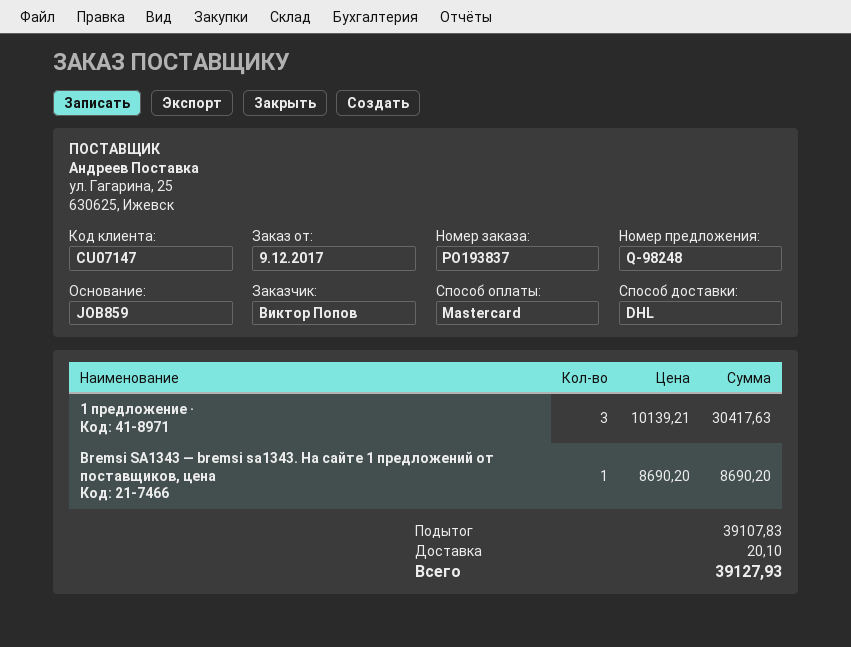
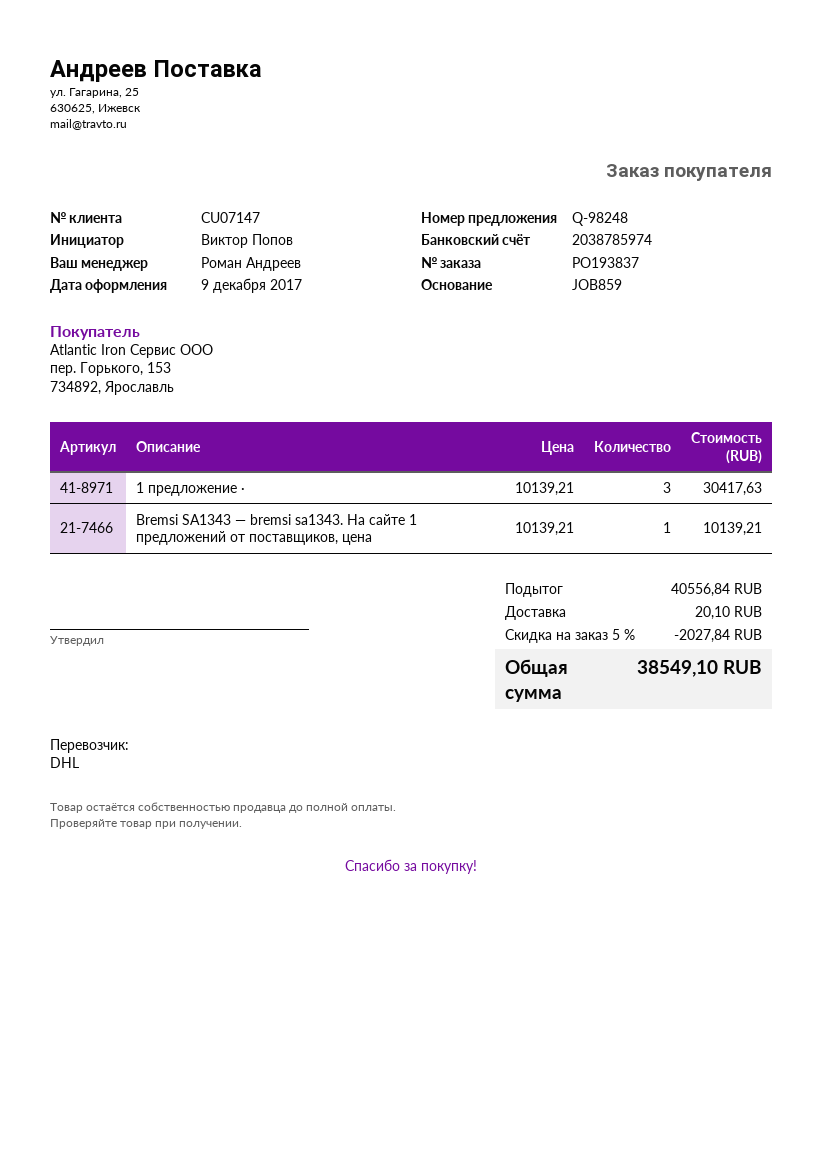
Bremsi SA1343 — bremsi sa1343. На сайте 1 предложений от поставщиков, цена: 1 x 8690.20 = 8690.20 -> 1 x 10139.21 = 10139.21
subtotal: 39107.83 -> 40556.84
discount: none -> 5% = 2027.84
total: 39127.93 -> 38549.10

